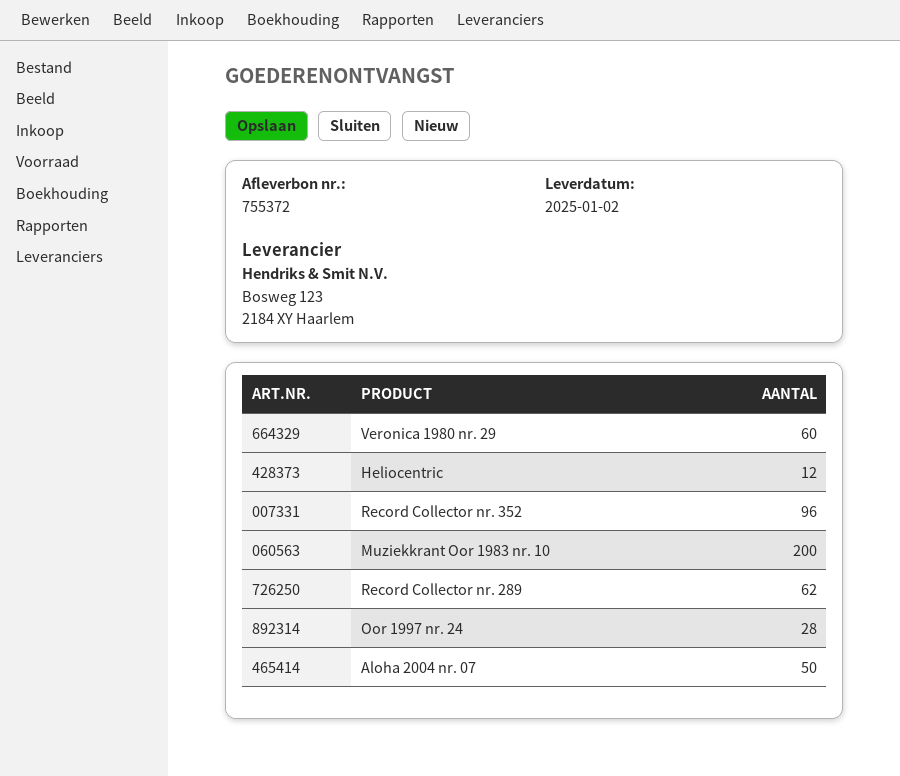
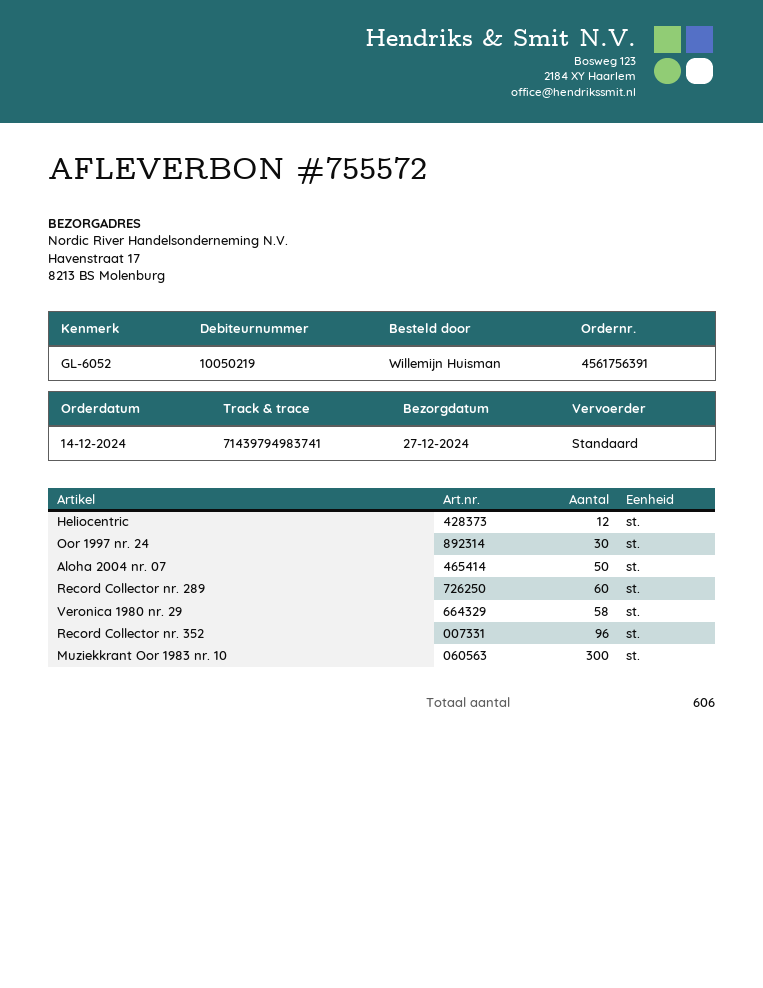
delivery note number: 755372 -> 755572
delivery date: 2025-01-02 -> 2024-12-27
Veronica 1980 nr. 29: 60 -> 58
Muziekkrant Oor 1983 nr. 10: 200 -> 300
Record Collector nr. 289: 62 -> 60
Oor 1997 nr. 24: 28 -> 30

